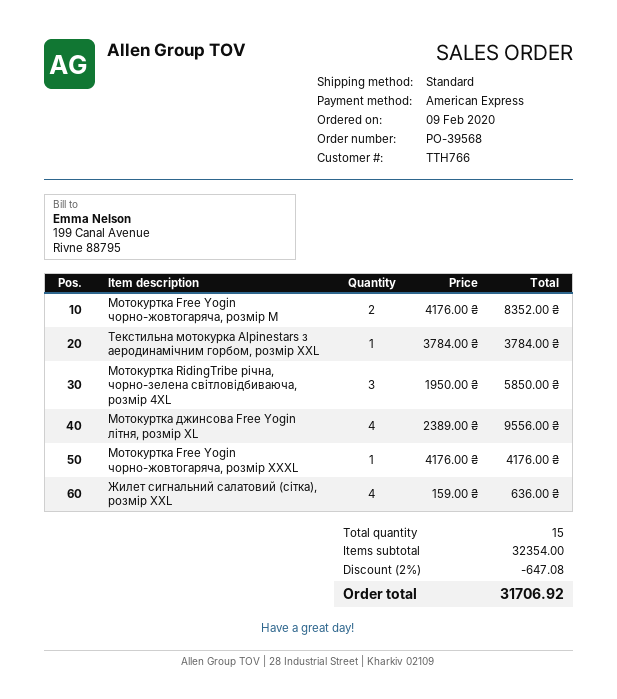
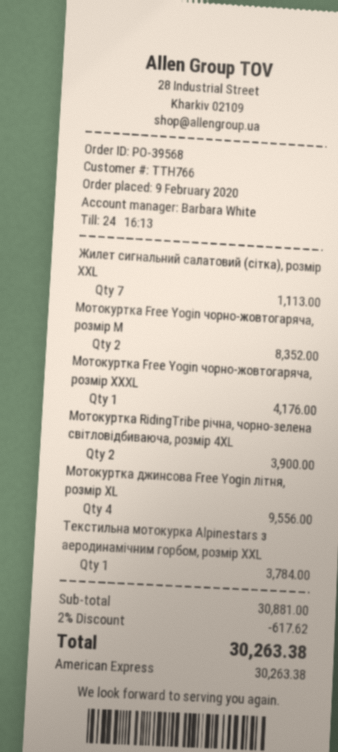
Мотокуртка RidingTribe річна, чорно-зелена світловідбиваюча, розмір 4XL: 3 for 5850.00 -> 2 for 3900.00
Жилет сигнальний салатовий (сітка), розмір XXL: 4 for 636.00 -> 7 for 1113.00
subtotal: 32354.00 -> 30881.00
discount: 2% = 647.08 -> 2% = 617.62
total: 31706.92 -> 30263.38

